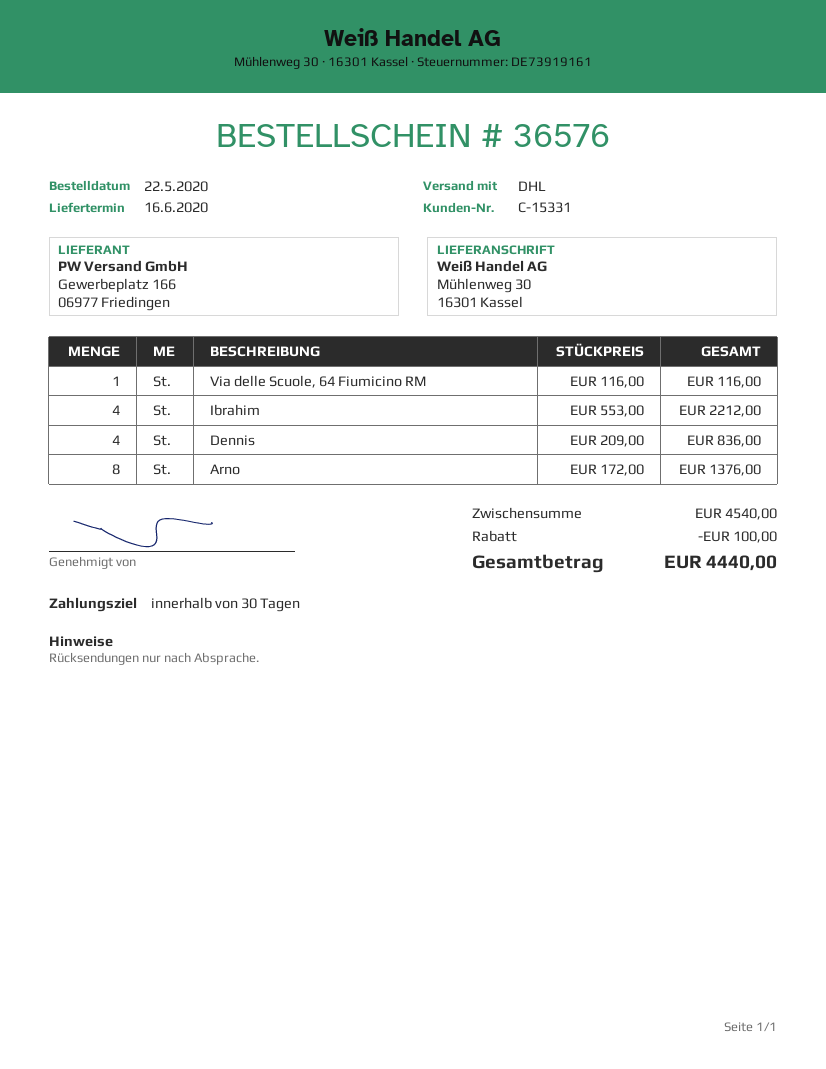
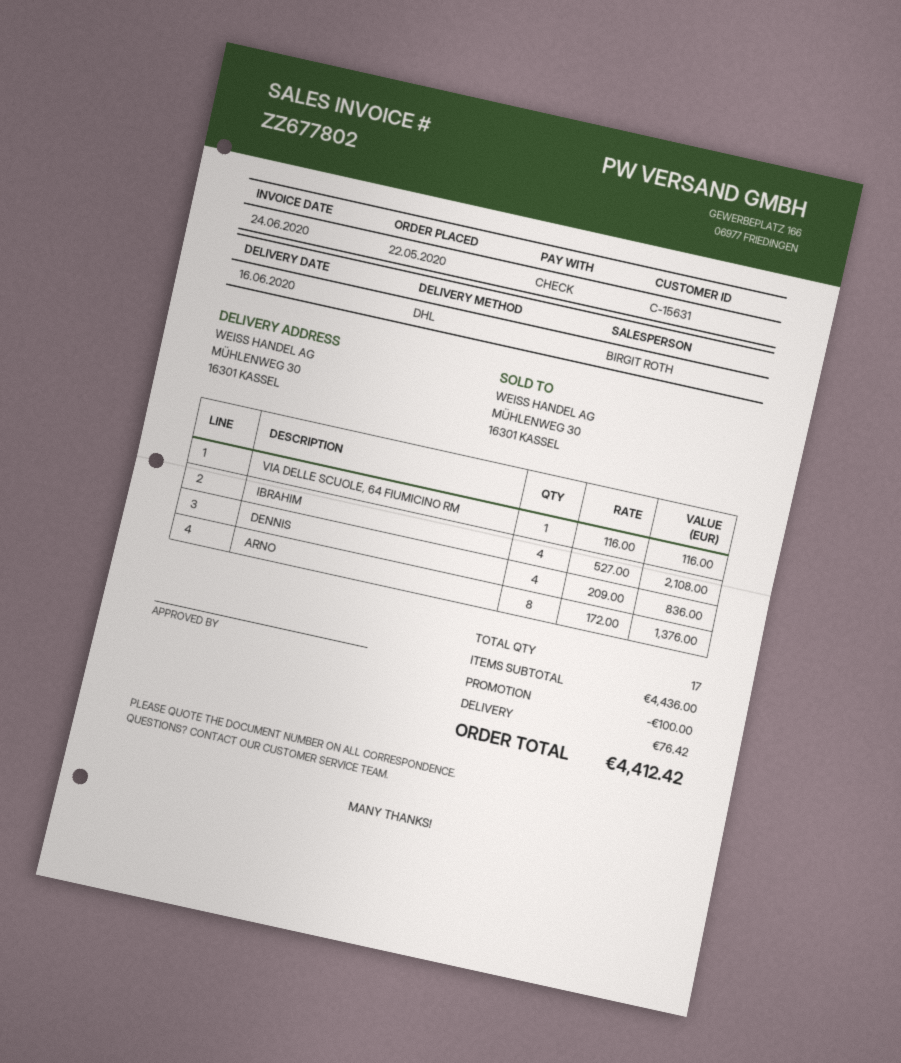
customer number: C-15331 -> C-15631
Ibrahim: 4 x 553.00 = 2212.00 -> 4 x 527.00 = 2108.00
subtotal: 4540.00 -> 4436.00
shipping: none -> 76.42
total: 4440.00 -> 4412.42

